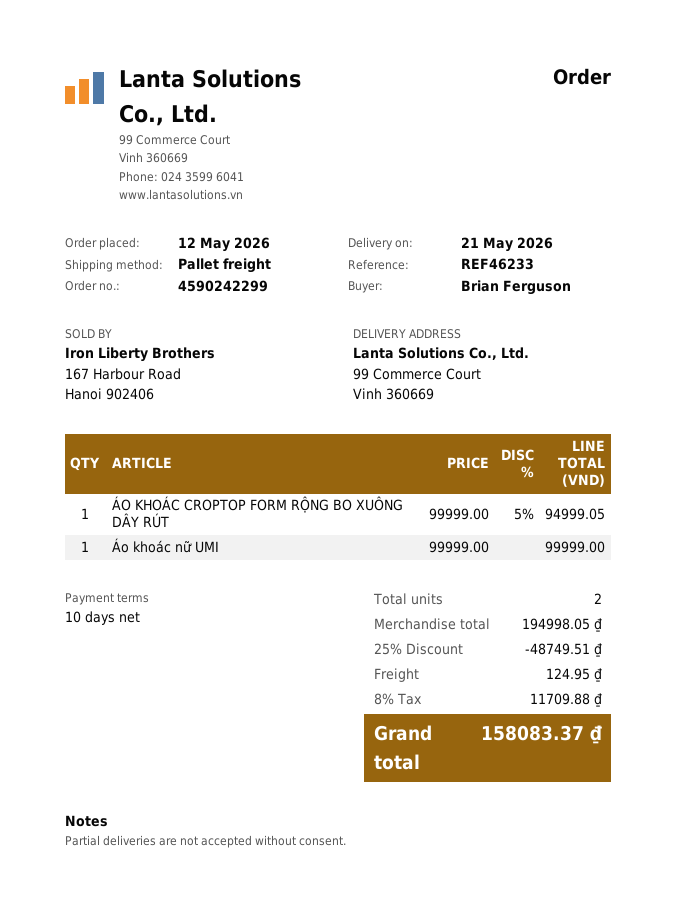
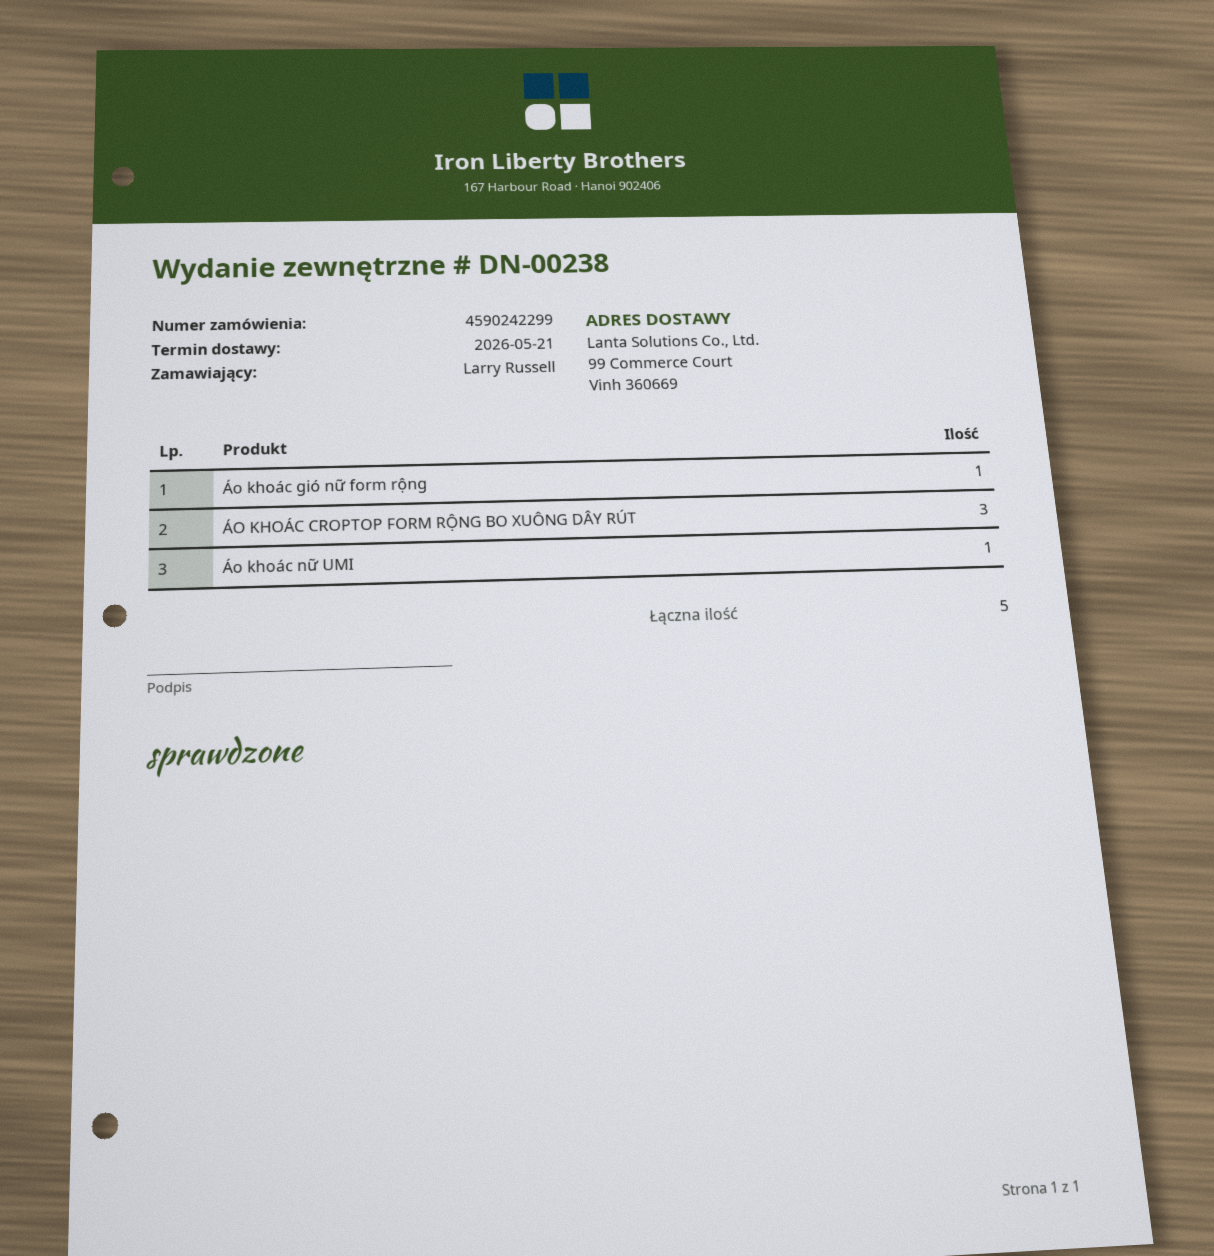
ordered by: Brian Ferguson -> Larry Russell
ÁO KHOÁC CROPTOP FORM RỘNG BO XUÔNG DÂY RÚT: 1 -> 3
Áo khoác gió nữ form rộng: none -> 1
total quantity: 2 -> 5

